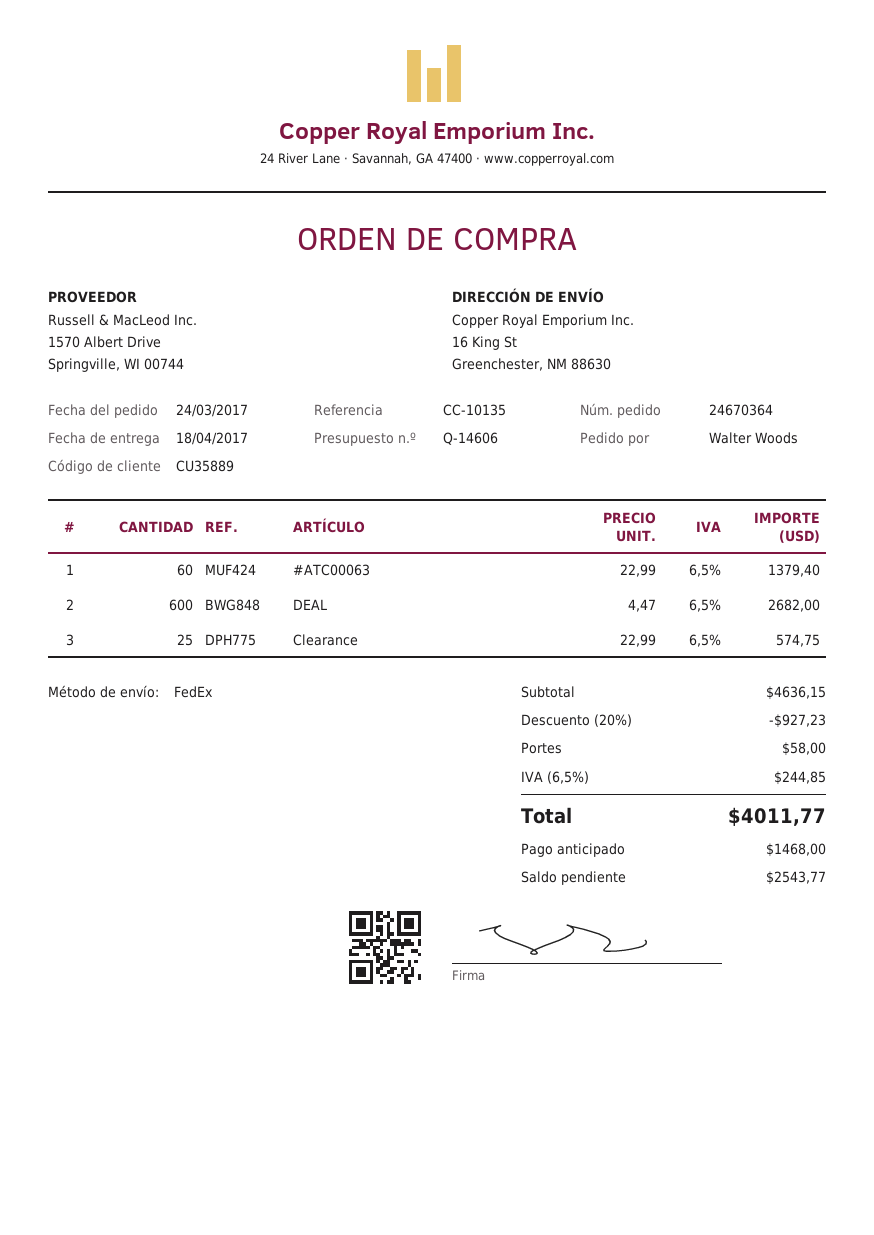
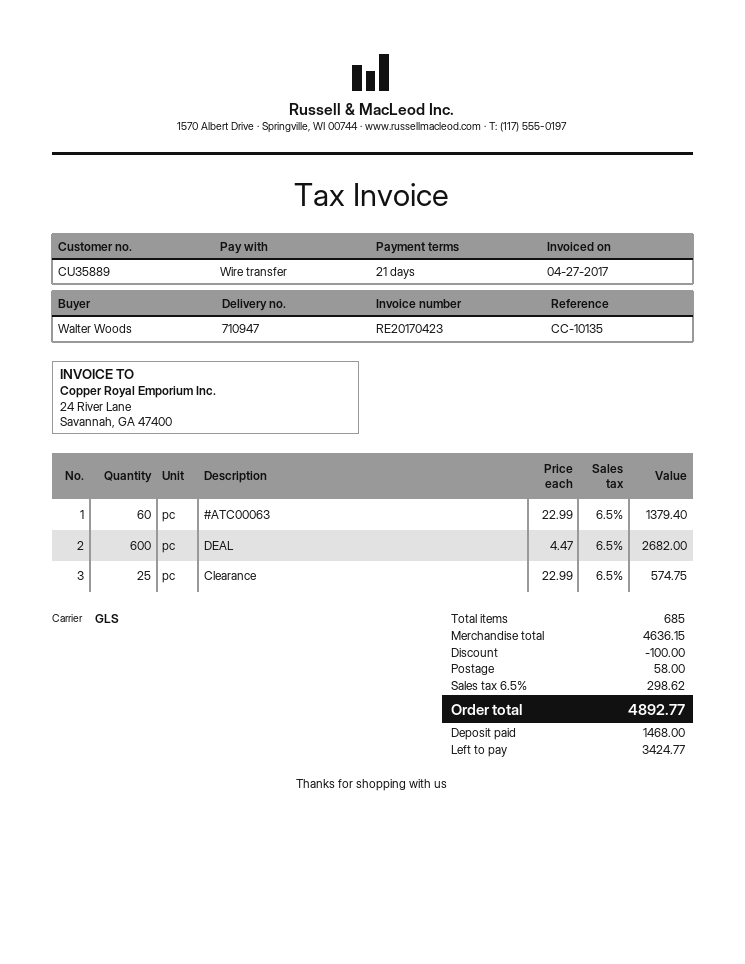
shipping method: FedEx -> GLS
discount: 927.23 -> 100.00
tax: 6.5% = 244.85 -> 6.5% = 298.62
total: 4011.77 -> 4892.77
balance: 2543.77 -> 3424.77

